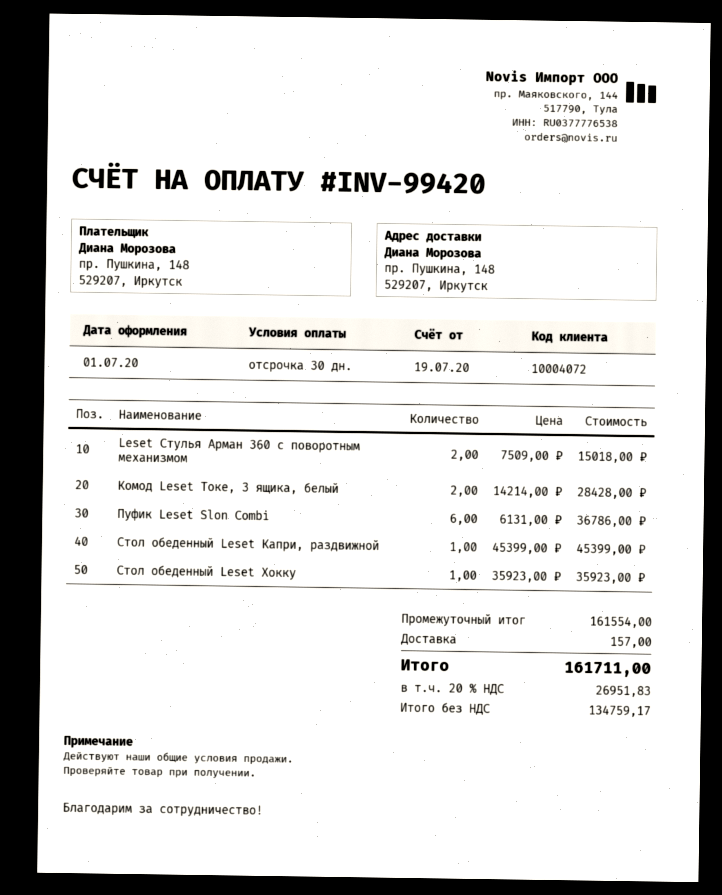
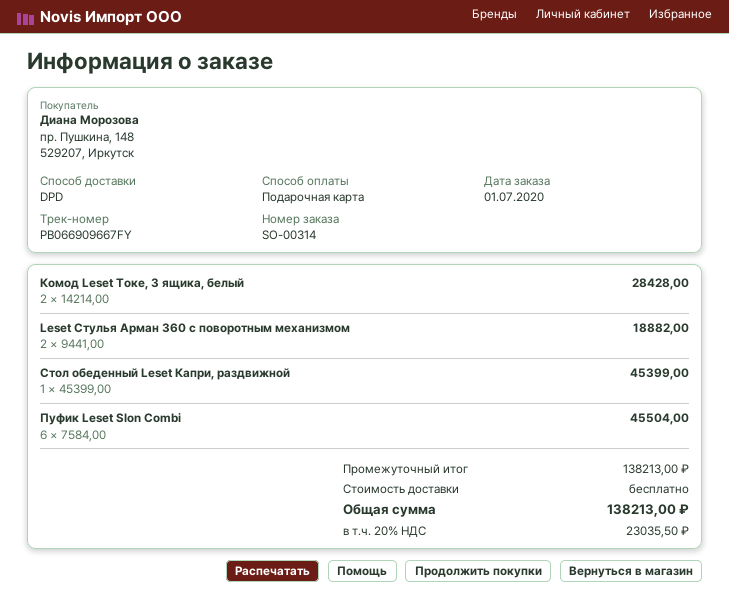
Leset Стулья Арман 360 с поворотным механизмом: 2 x 7509.00 = 15018.00 -> 2 x 9441.00 = 18882.00
Пуфик Leset Slon Combi: 6 x 6131.00 = 36786.00 -> 6 x 7584.00 = 45504.00
Стол обеденный Leset Хокку: 1 x 35923.00 = 35923.00 -> none
subtotal: 161554.00 -> 138213.00
shipping: 157.00 -> 0.00
tax: 20% = 26951.83 -> 20% = 23035.50
total: 161711.00 -> 138213.00

